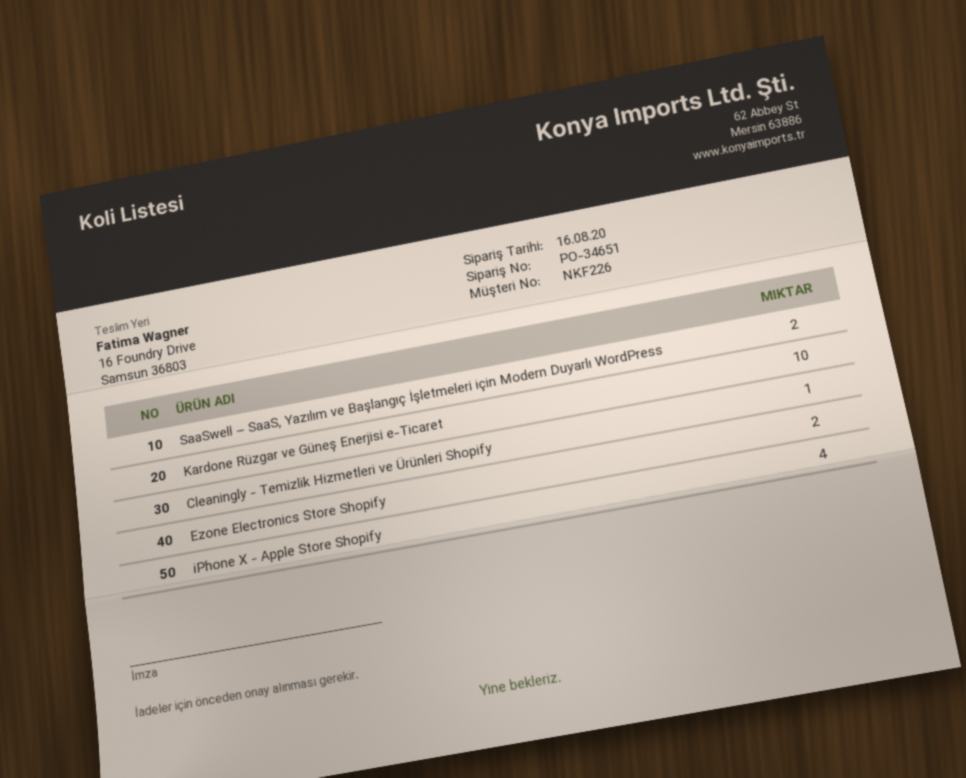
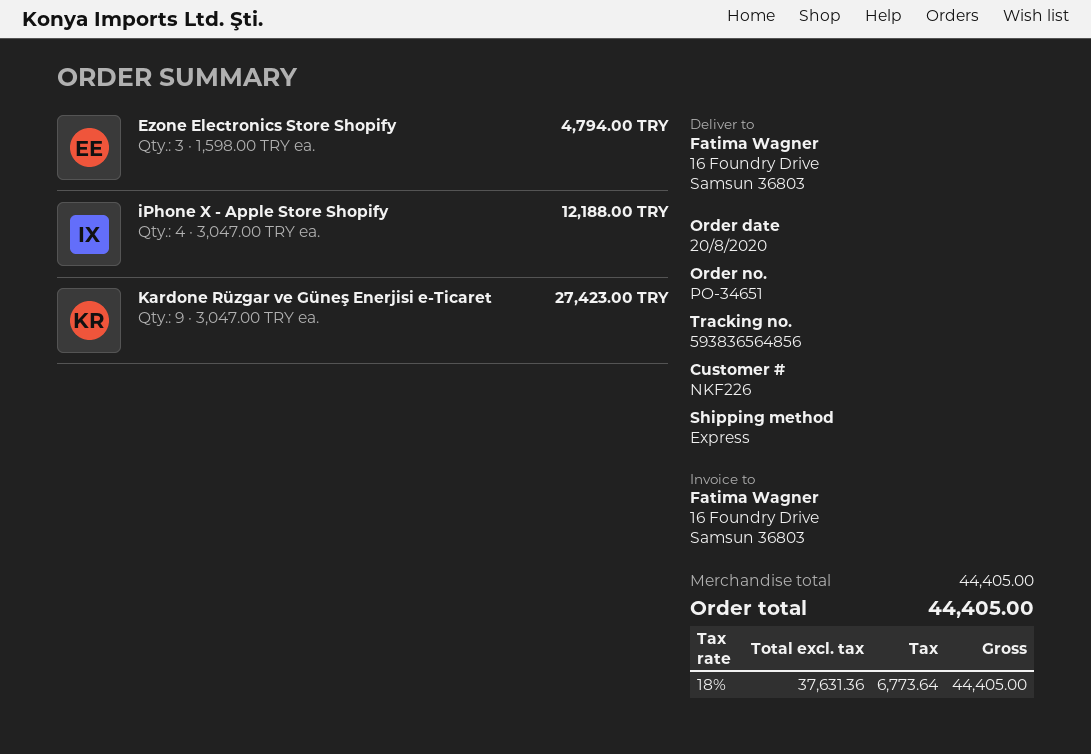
order date: 2020-08-16 -> 2020-08-20
SaaSwell – SaaS, Yazılım ve Başlangıç İşletmeleri için Modern Duyarlı WordPress: 2 -> none
Kardone Rüzgar ve Güneş Enerjisi e-Ticaret: 10 -> 9
Cleaningly - Temizlik Hizmetleri ve Ürünleri Shopify: 1 -> none
Ezone Electronics Store Shopify: 2 -> 3

